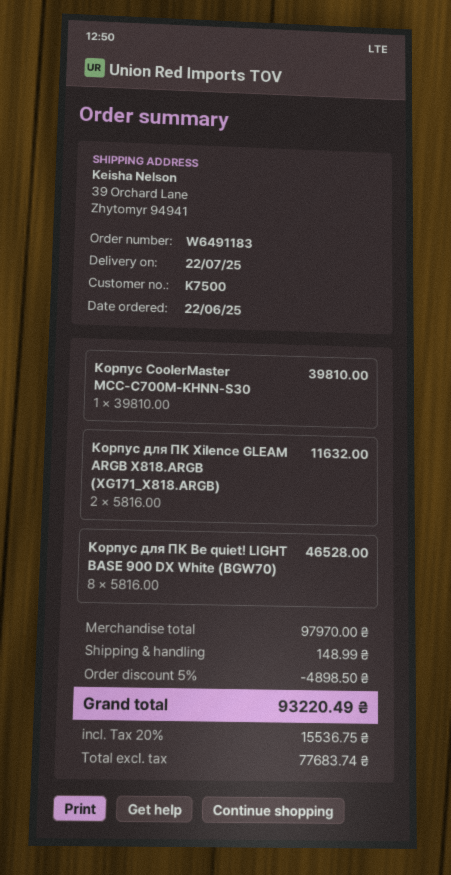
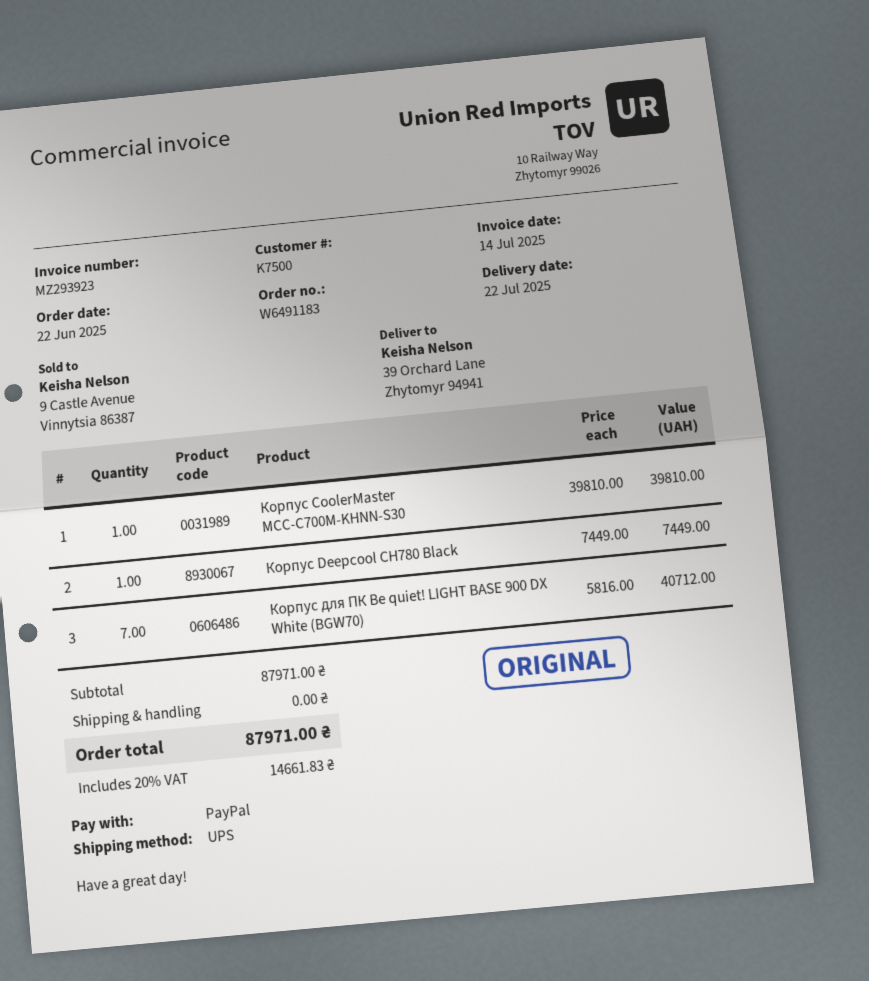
Корпус для ПК Xilence GLEAM ARGB X818.ARGB (XG171_X818.ARGB): 2 x 5816.00 = 11632.00 -> none
Корпус для ПК Be quiet! LIGHT BASE 900 DX White (BGW70): 8 x 5816.00 = 46528.00 -> 7 x 5816.00 = 40712.00
Корпус Deepcool CH780 Black: none -> 1 x 7449.00 = 7449.00
subtotal: 97970.00 -> 87971.00
discount: 5% = 4898.50 -> none
shipping: 148.99 -> 0.00
tax: 20% = 15536.75 -> 20% = 14661.83
total: 93220.49 -> 87971.00

